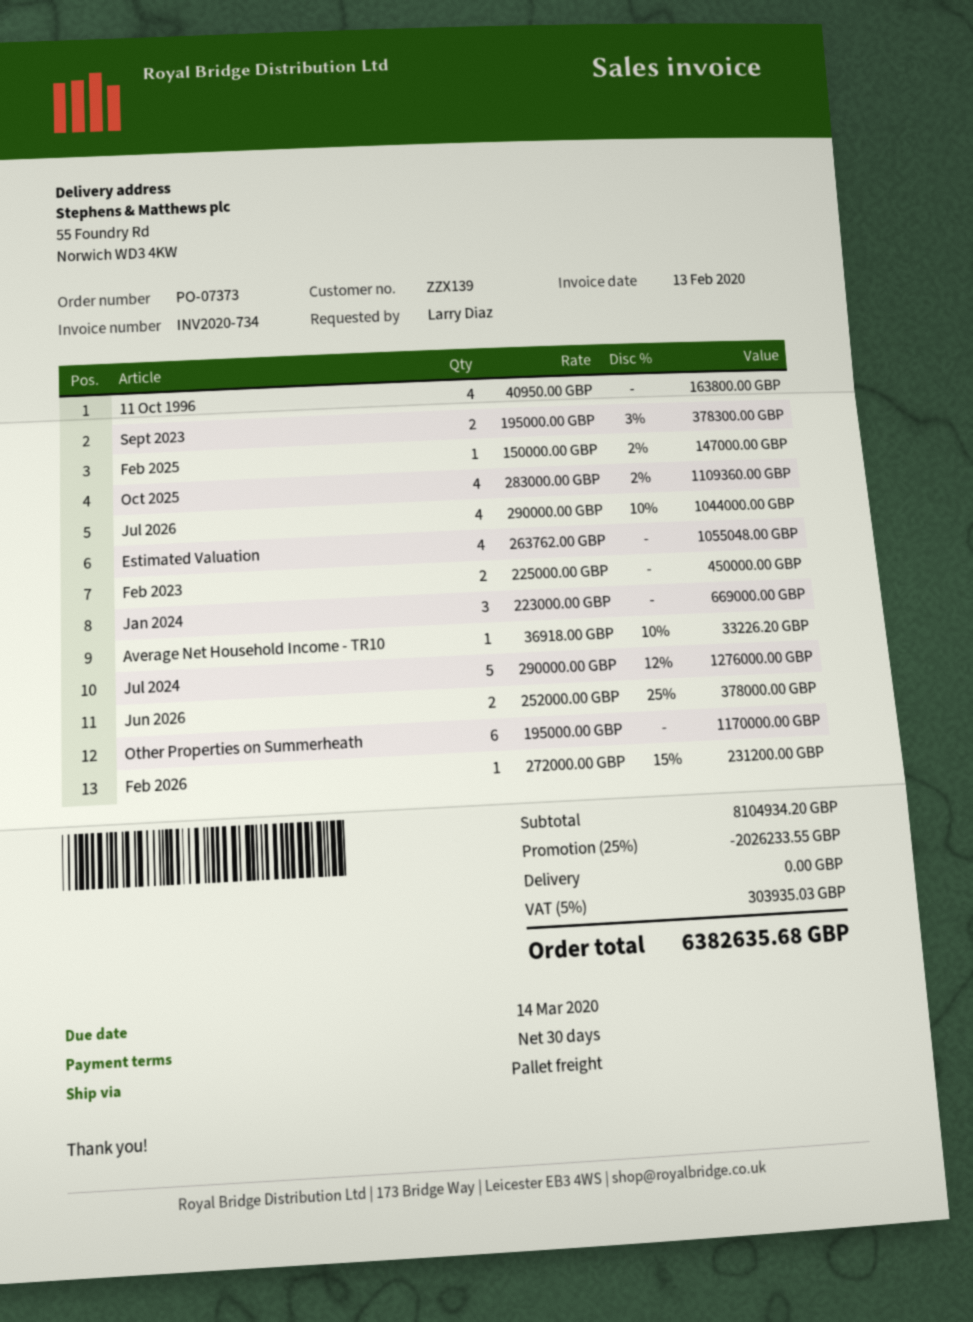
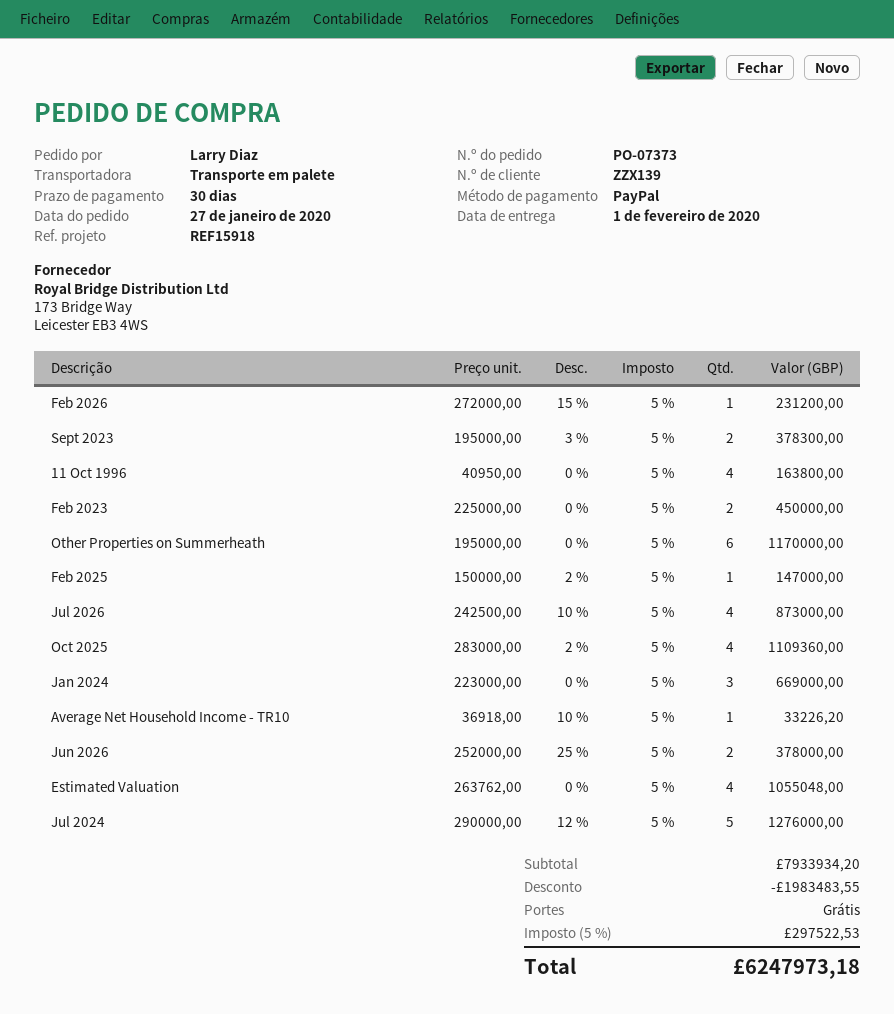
Jul 2026: 4 x 290000.00 - 10% = 1044000.00 -> 4 x 242500.00 - 10% = 873000.00
subtotal: 8104934.20 -> 7933934.20
discount: 2026233.55 -> 1983483.55
tax: 5% = 303935.03 -> 5% = 297522.53
total: 6382635.68 -> 6247973.18

